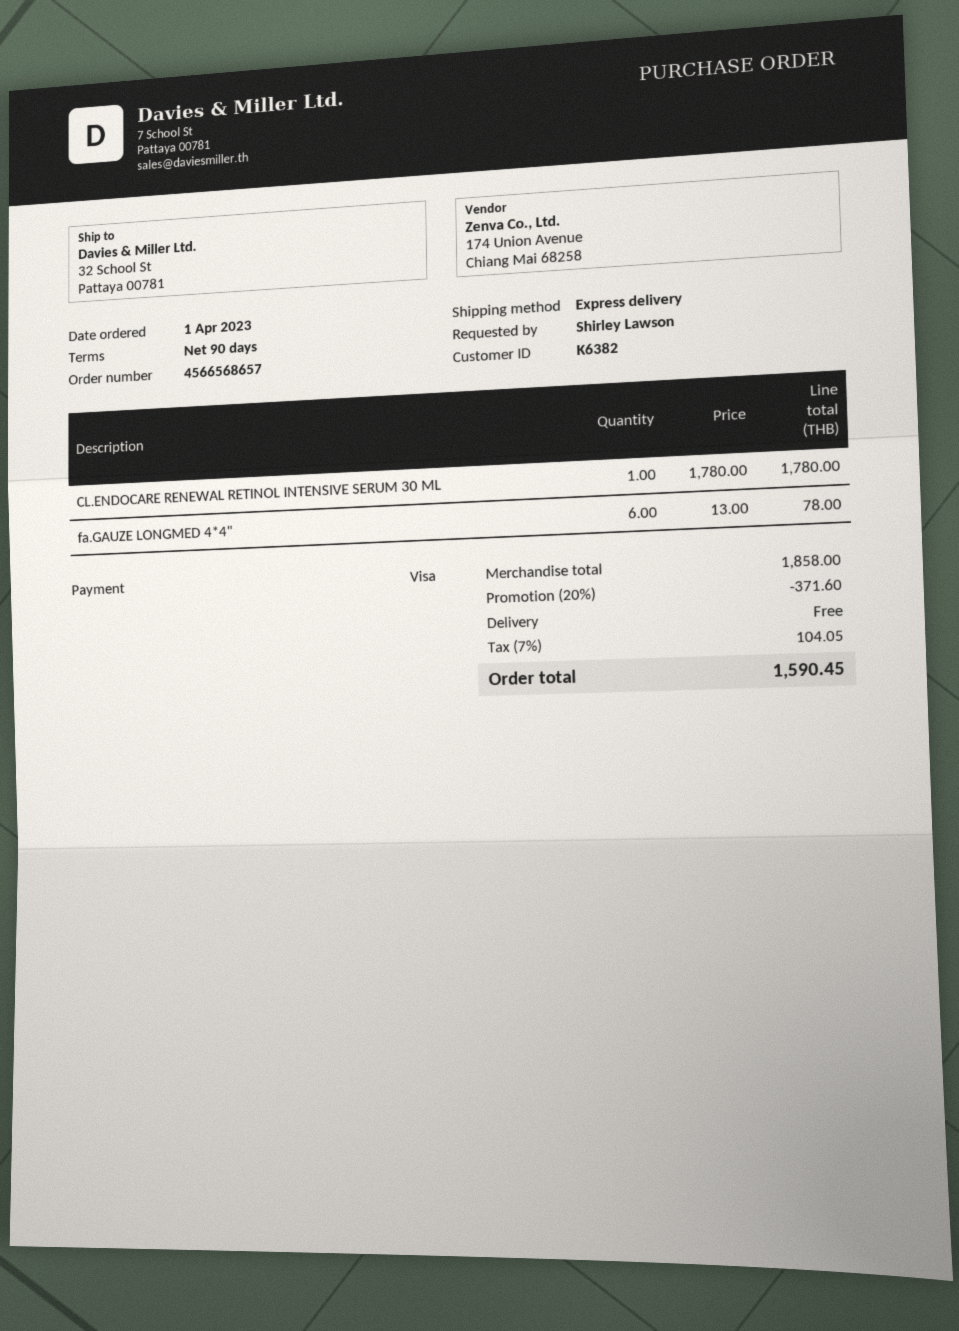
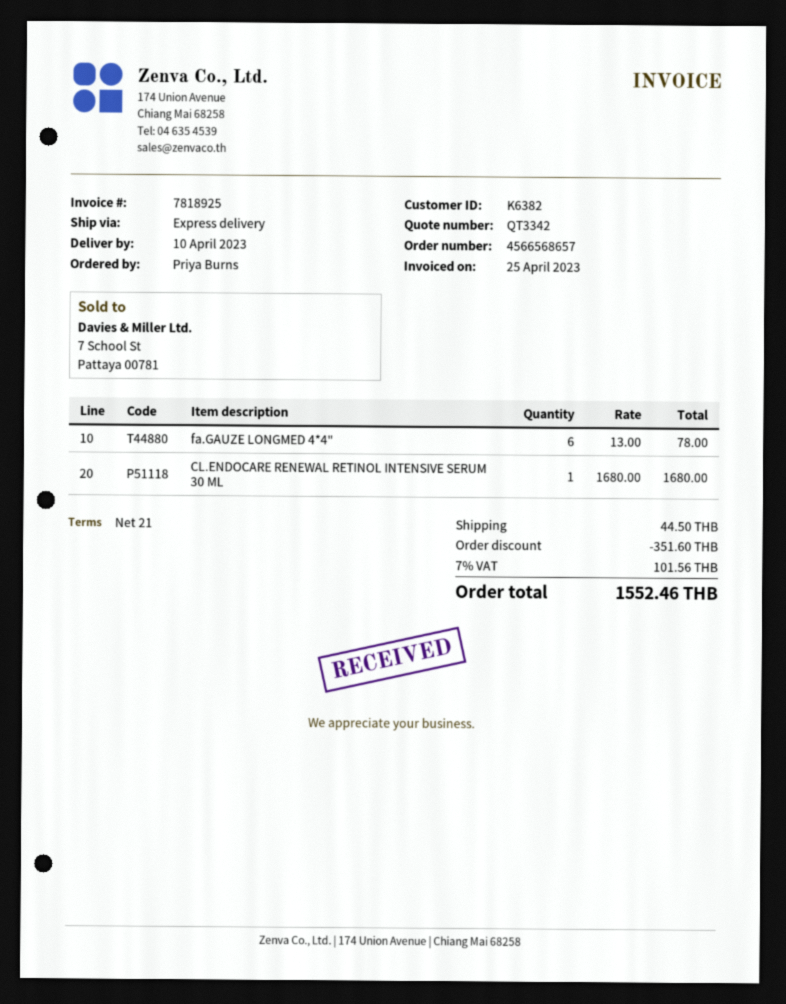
payment terms: 90 days -> 21 days
ordered by: Shirley Lawson -> Priya Burns
CL.ENDOCARE RENEWAL RETINOL INTENSIVE SERUM 30 ML: 1 x 1780.00 = 1780.00 -> 1 x 1680.00 = 1680.00
discount: 371.60 -> 351.60
shipping: 0.00 -> 44.50
tax: 7% = 104.05 -> 7% = 101.56
total: 1590.45 -> 1552.46

